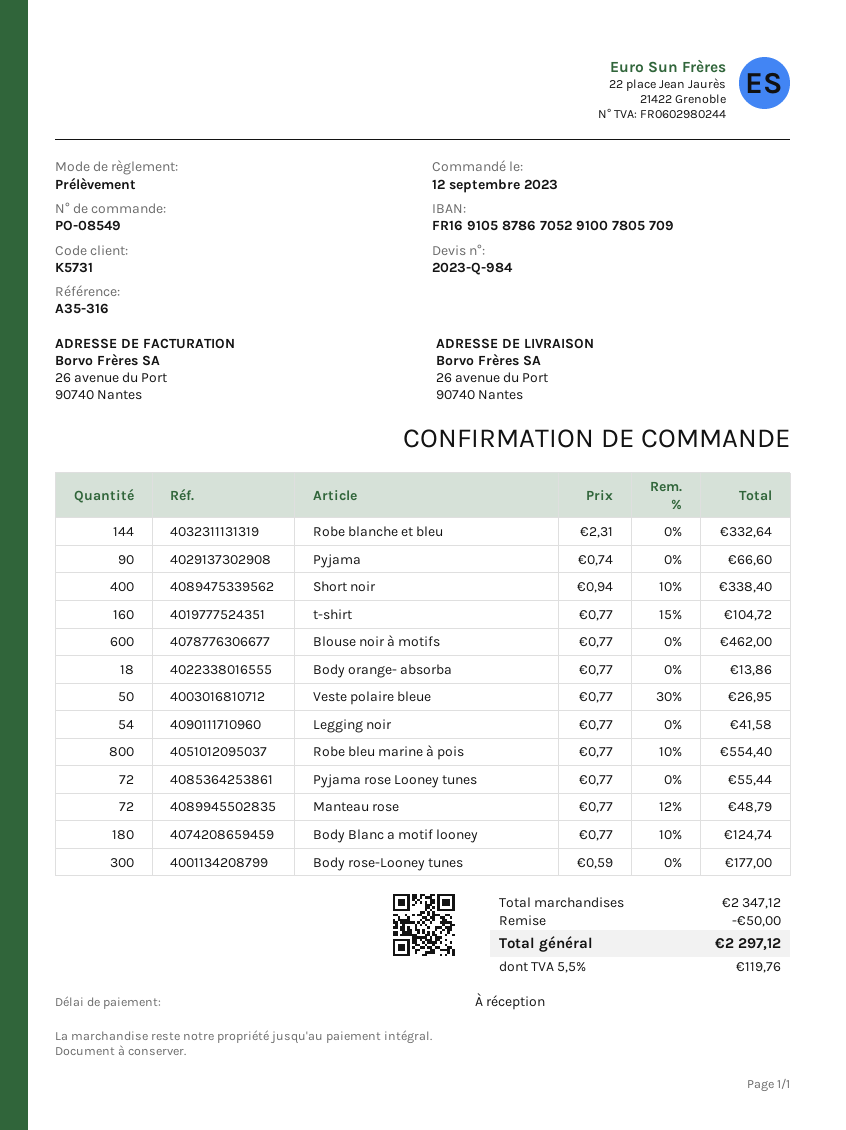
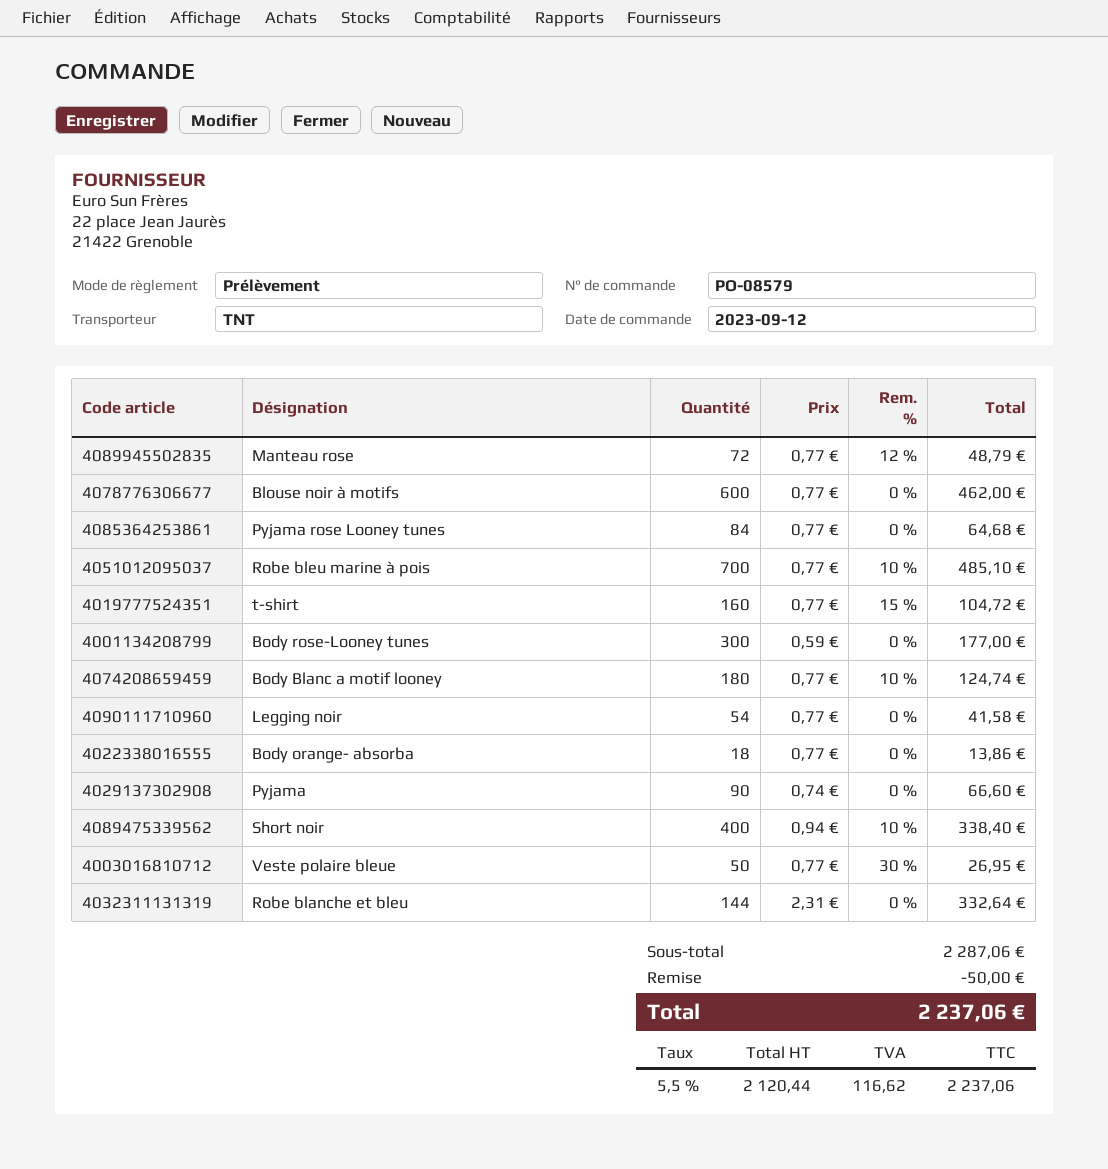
order number: PO-08549 -> PO-08579
Robe bleu marine à pois: 800 x 0.77 - 10% = 554.40 -> 700 x 0.77 - 10% = 485.10
Pyjama rose Looney tunes: 72 x 0.77 = 55.44 -> 84 x 0.77 = 64.68
subtotal: 2347.12 -> 2287.06
tax: 5.5% = 119.76 -> 5.5% = 116.62
total: 2297.12 -> 2237.06

